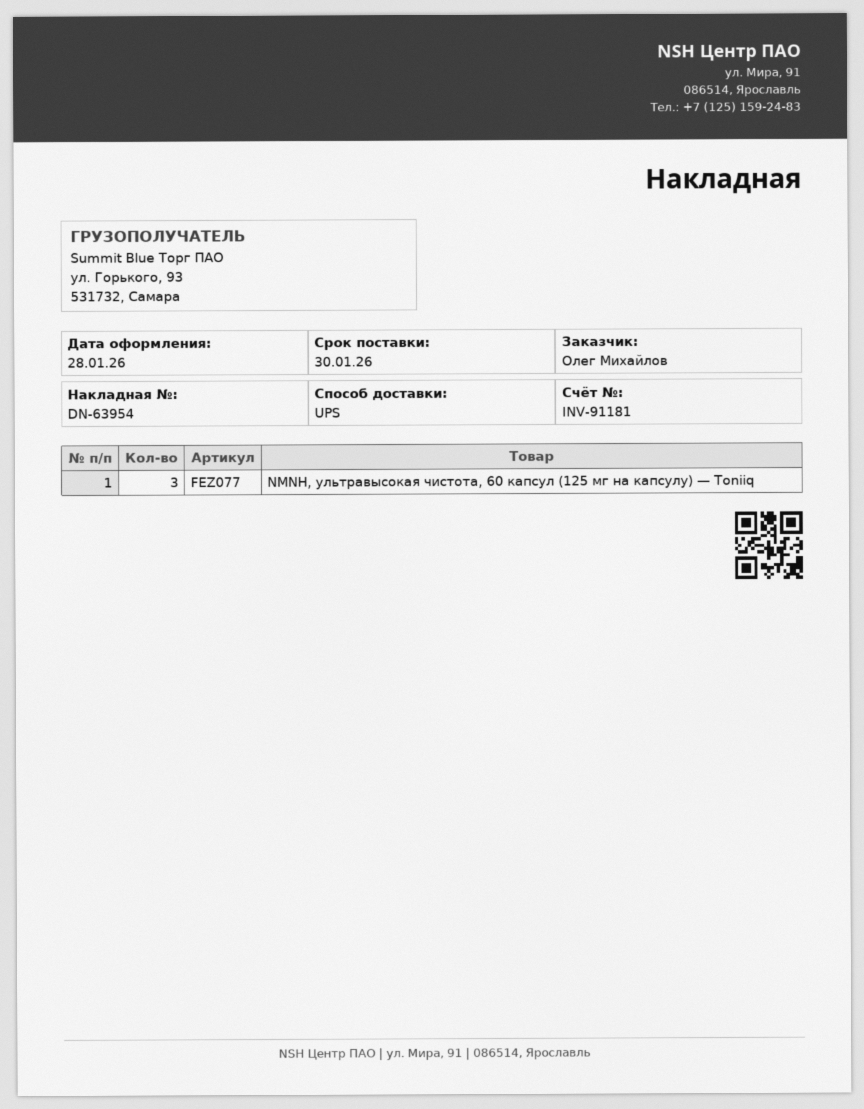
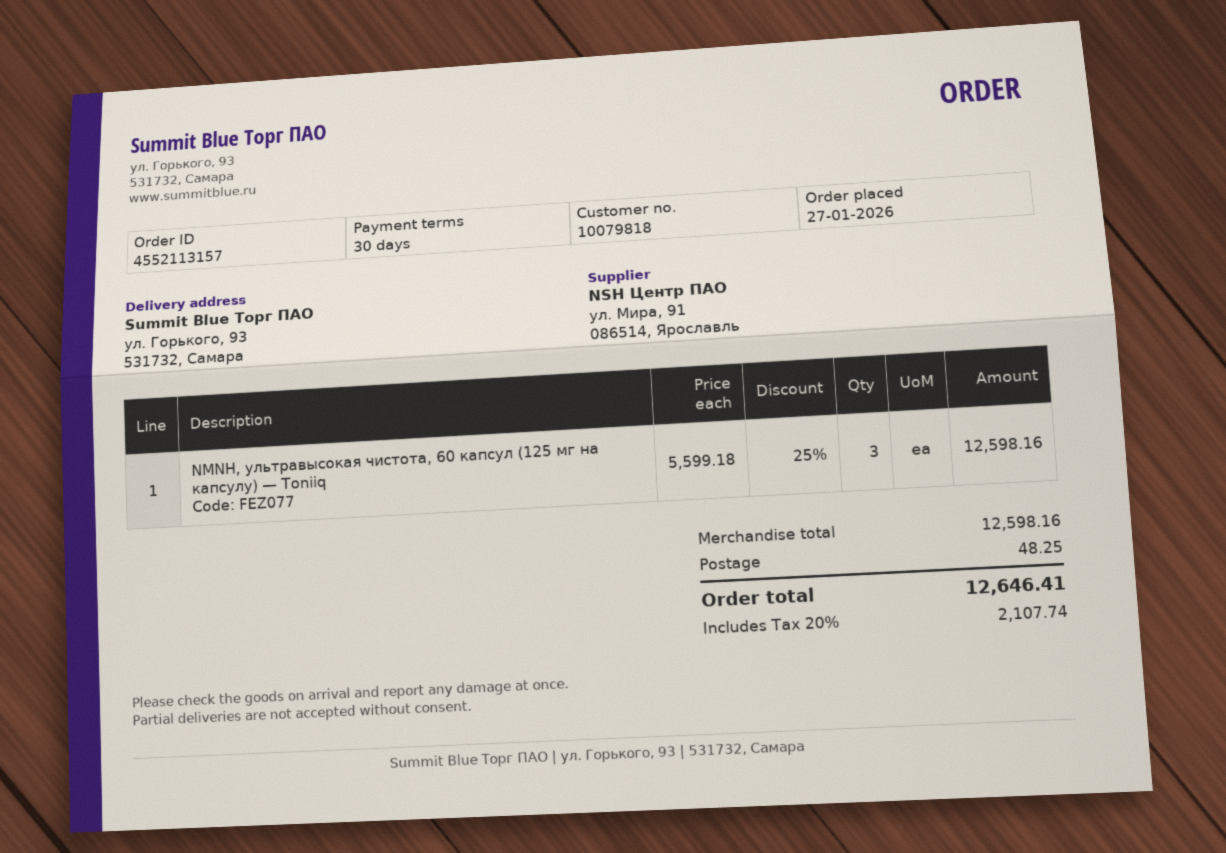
order date: 2026-01-28 -> 2026-01-27

